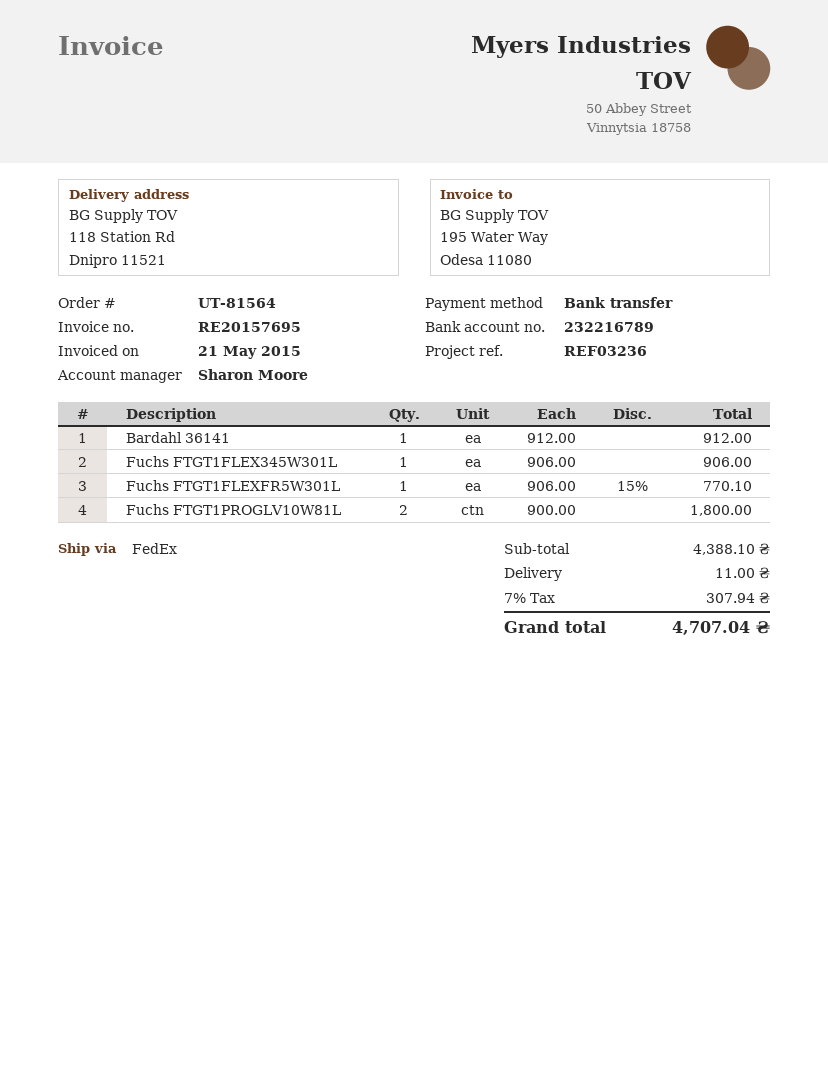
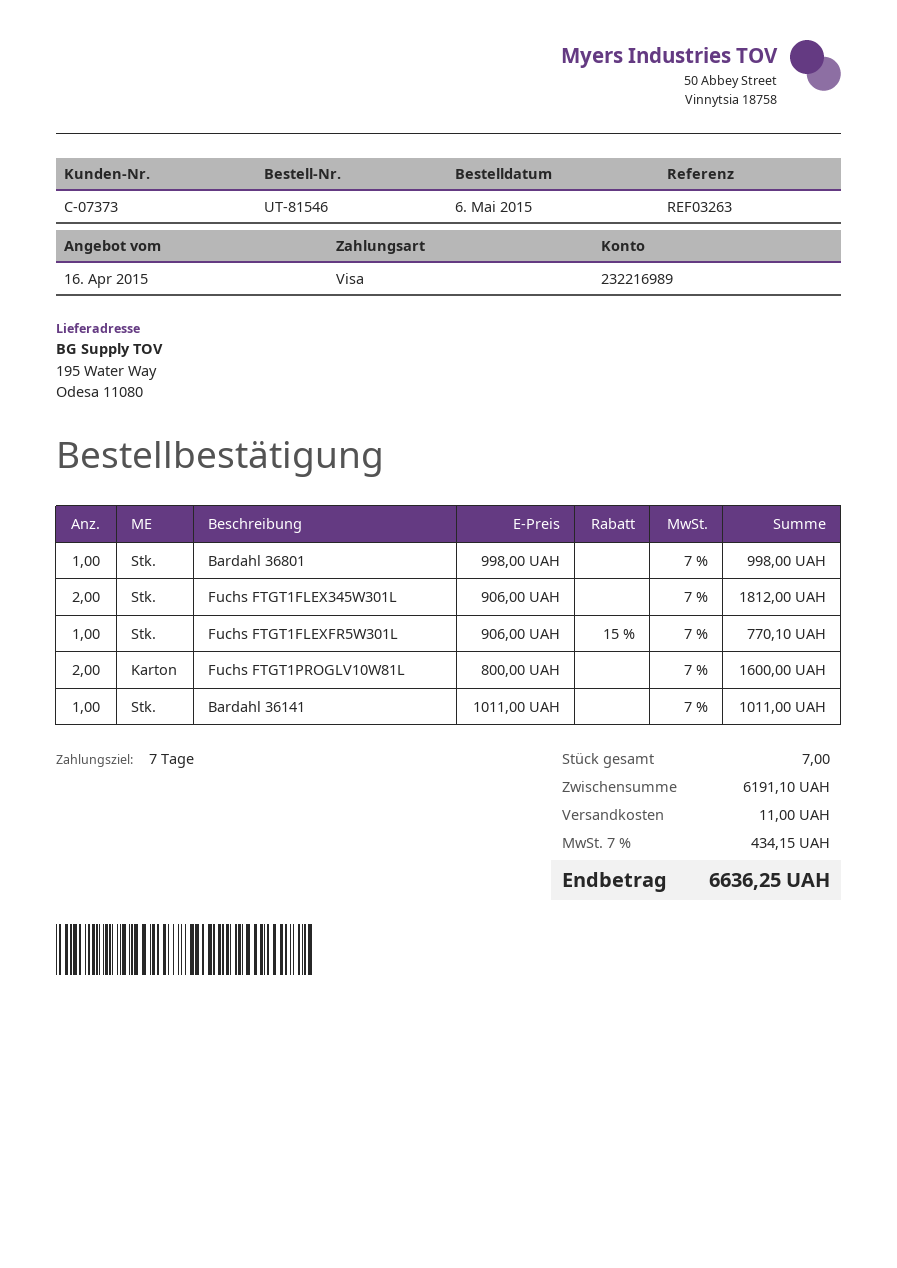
order number: UT-81564 -> UT-81546
reference: REF03236 -> REF03263
payment method: bank transfer -> Visa
bank account: 232216789 -> 232216989
ship to: 118 Station Rd, Dnipro 11521 -> 195 Water Way, Odesa 11080
Bardahl 36141: 1 x 912.00 = 912.00 -> 1 x 1011.00 = 1011.00
Fuchs FTGT1FLEX345W301L: 1 x 906.00 = 906.00 -> 2 x 906.00 = 1812.00
Fuchs FTGT1PROGLV10W81L: 2 x 900.00 = 1800.00 -> 2 x 800.00 = 1600.00
Bardahl 36801: none -> 1 x 998.00 = 998.00
subtotal: 4388.10 -> 6191.10
tax: 7% = 307.94 -> 7% = 434.15
total: 4707.04 -> 6636.25

